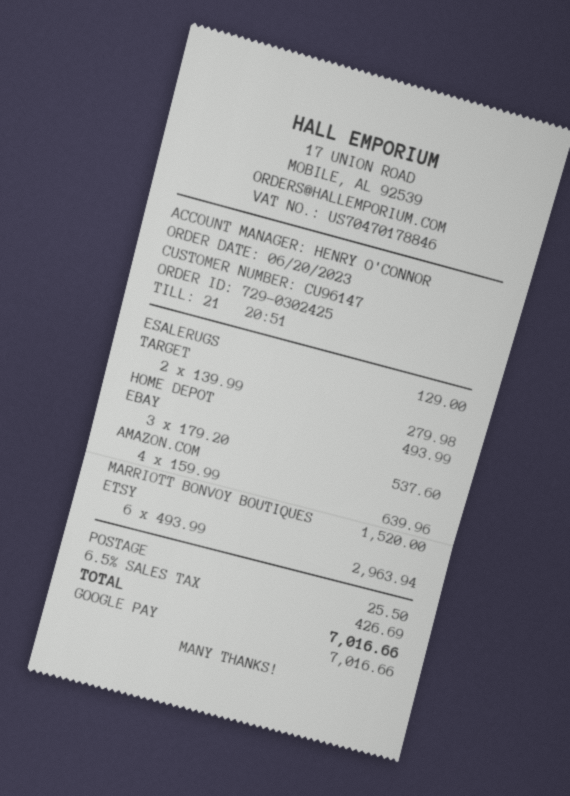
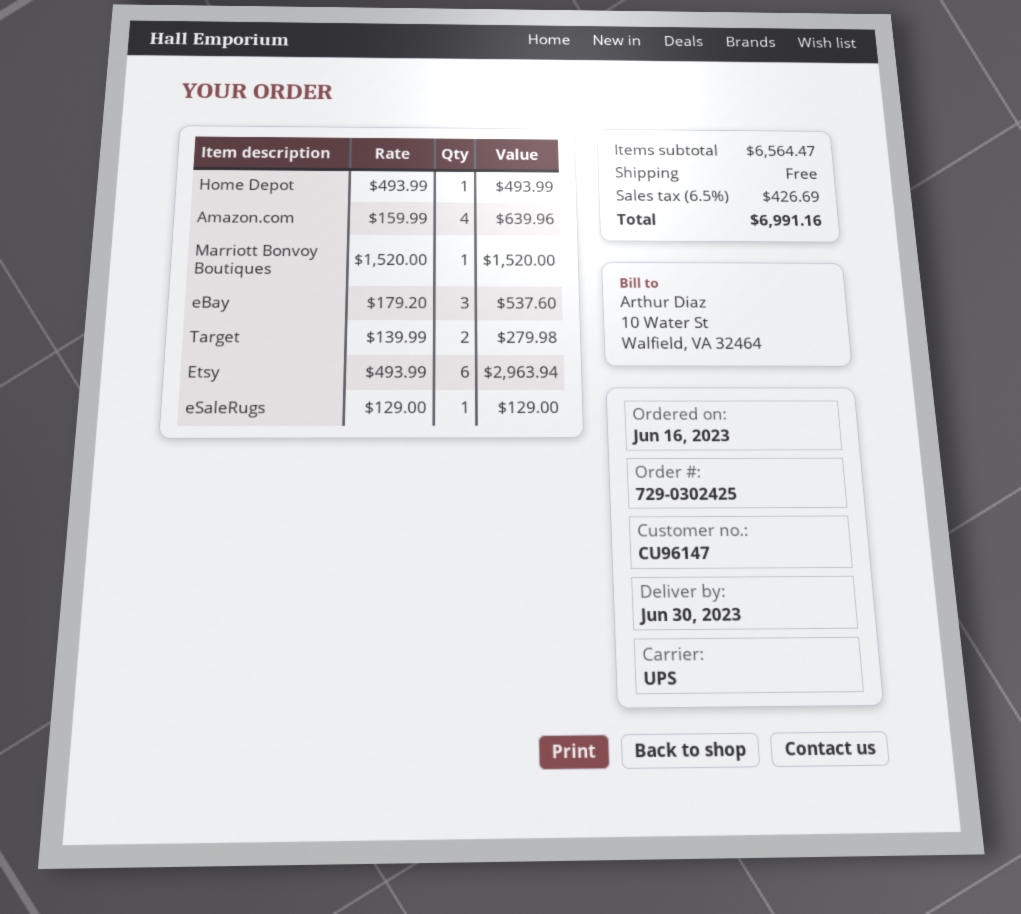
order date: 2023-06-20 -> 2023-06-16
shipping: 25.50 -> 0.00
total: 7016.66 -> 6991.16

